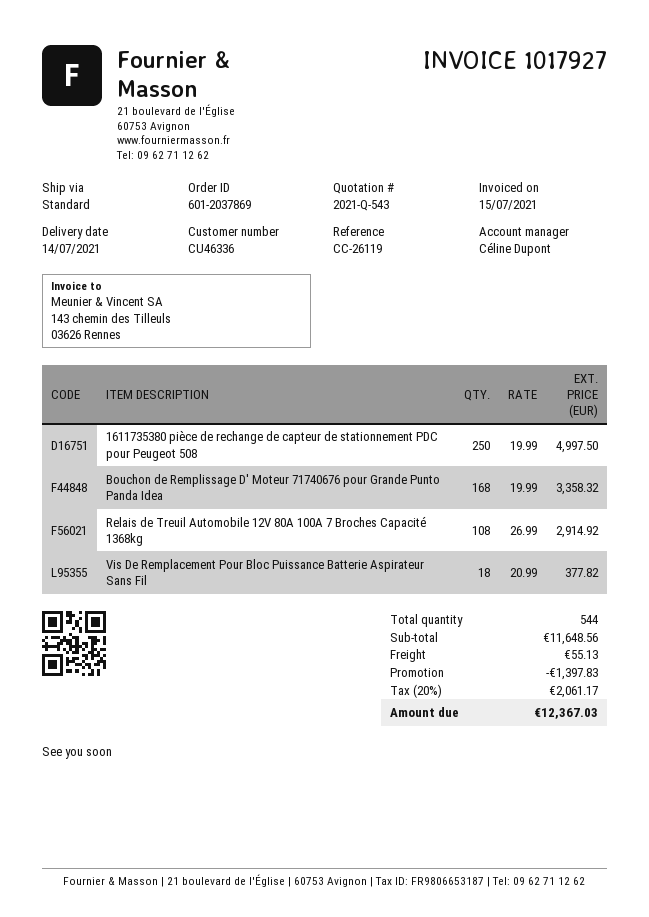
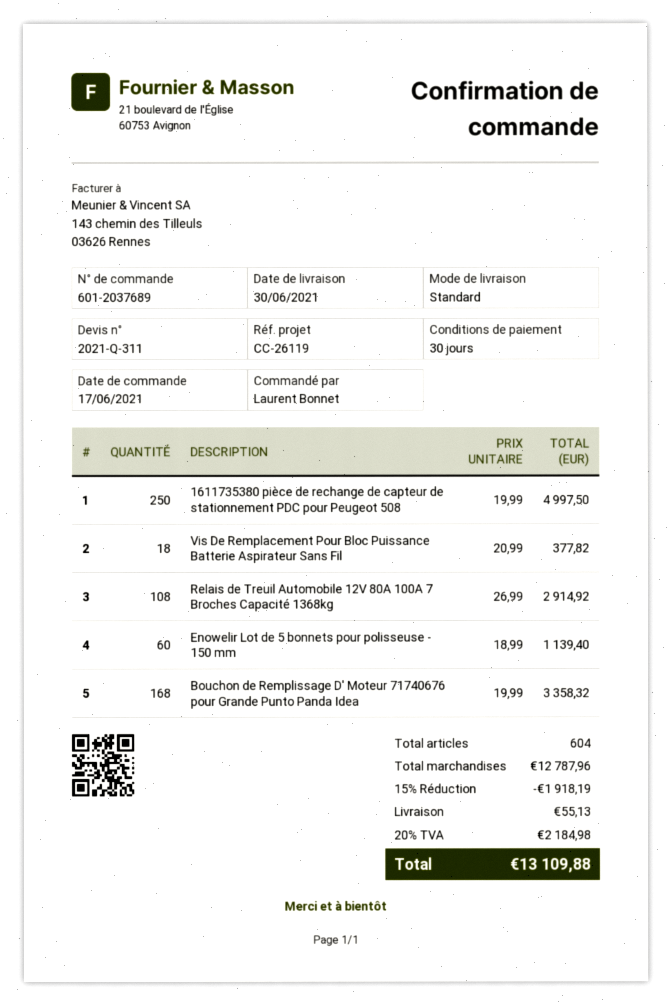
quote number: 2021-Q-543 -> 2021-Q-311
order number: 601-2037869 -> 601-2037689
delivery date: 2021-07-14 -> 2021-06-30
Enowelir Lot de 5 bonnets pour polisseuse - 150 mm: none -> 60 x 18.99 = 1139.40
total quantity: 544 -> 604
subtotal: 11648.56 -> 12787.96
discount: 1397.83 -> 1918.19
tax: 20% = 2061.17 -> 20% = 2184.98
total: 12367.03 -> 13109.88

